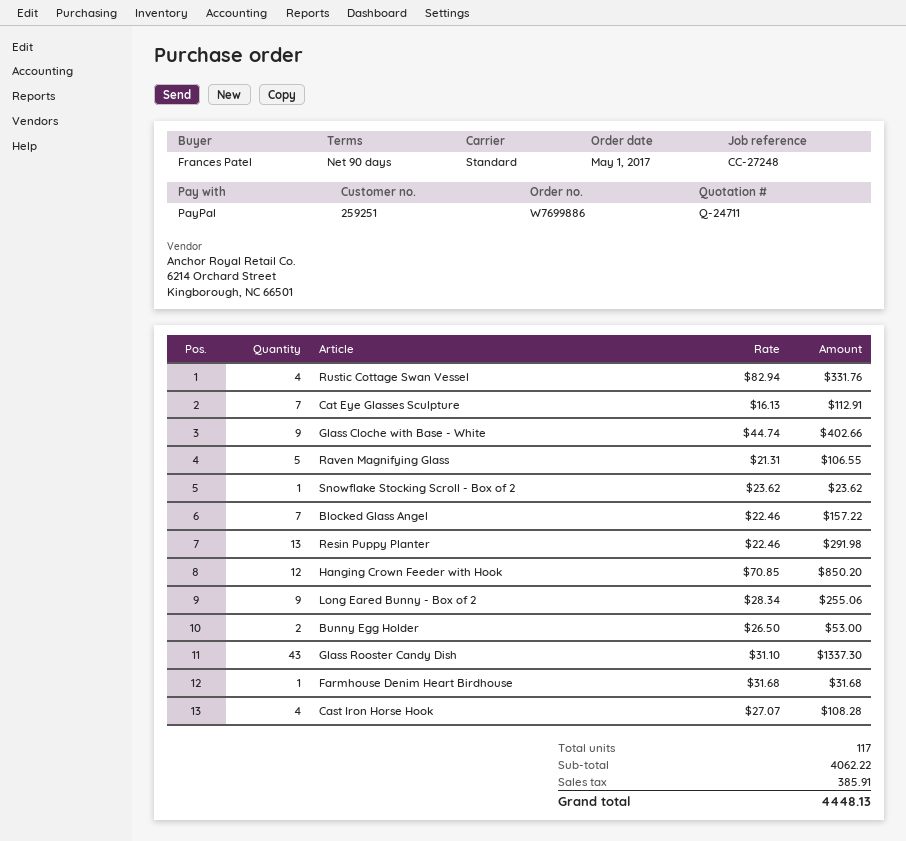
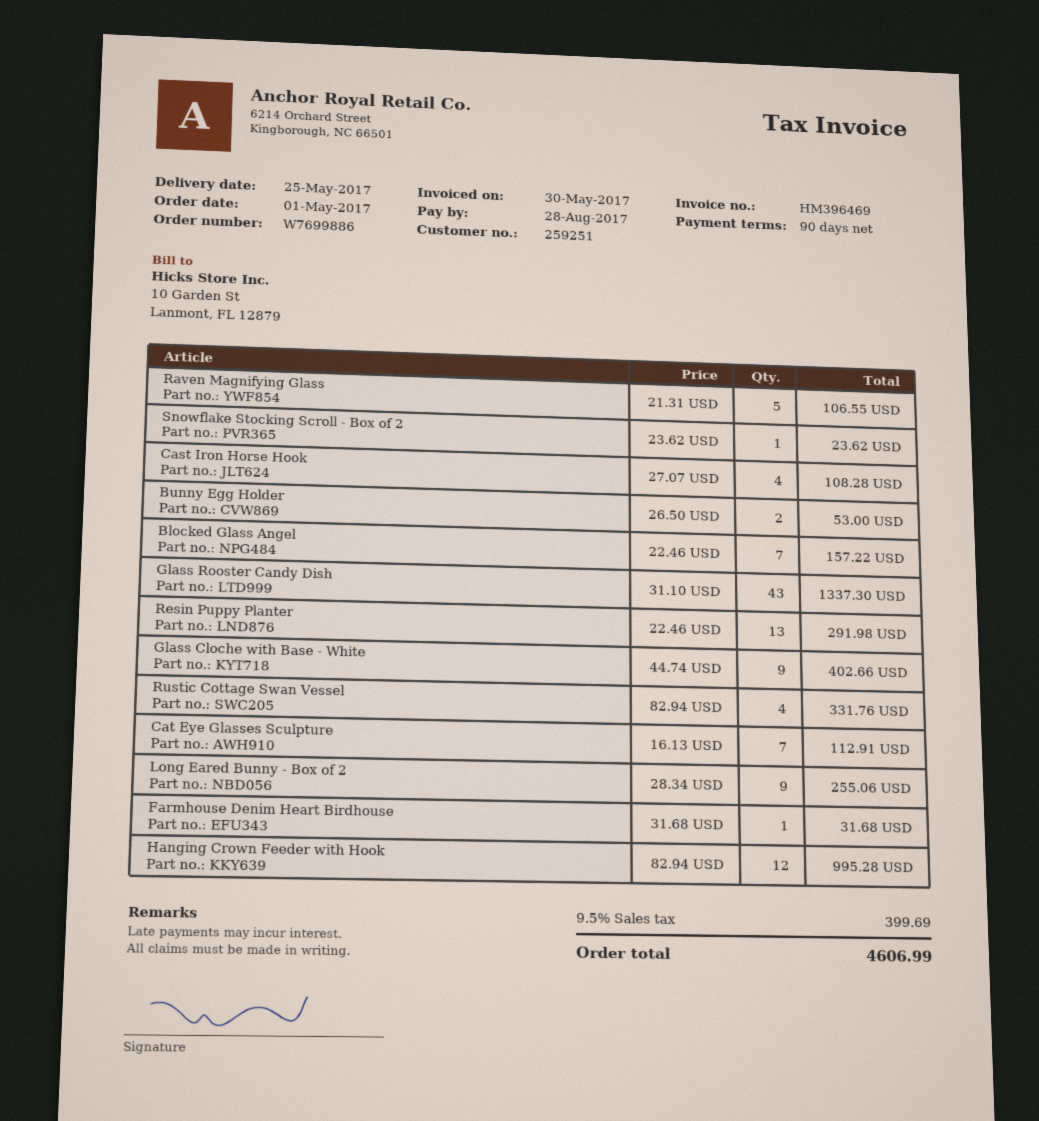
Hanging Crown Feeder with Hook: 12 x 70.85 = 850.20 -> 12 x 82.94 = 995.28
tax: 385.91 -> 399.69
total: 4448.13 -> 4606.99

